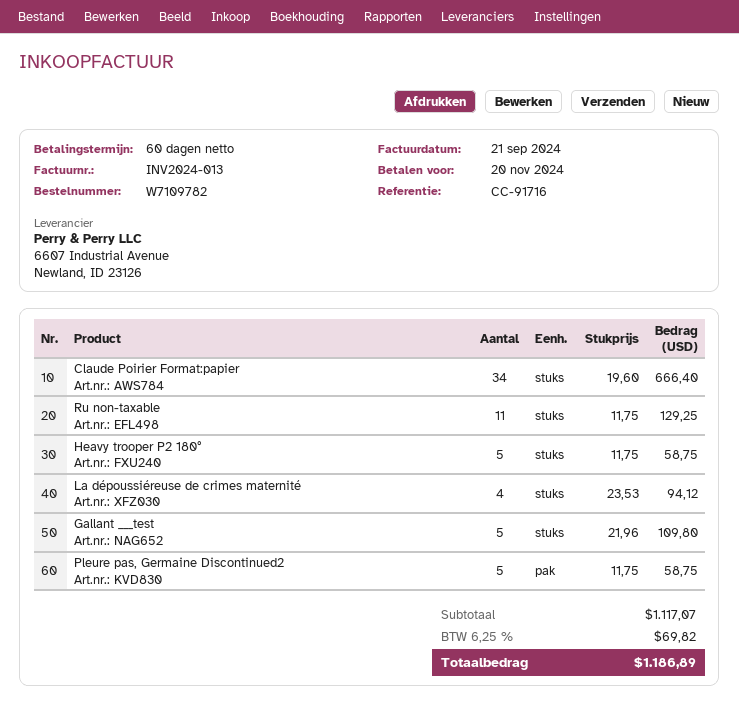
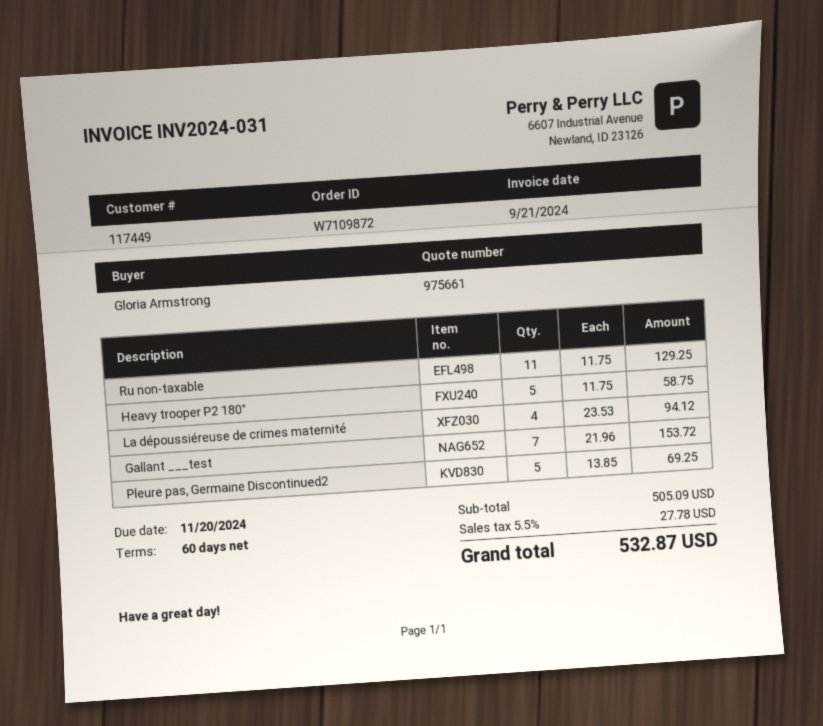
order number: W7109782 -> W7109872
invoice number: INV2024-013 -> INV2024-031
Claude Poirier Format:papier: 34 x 19.60 = 666.40 -> none
Gallant ___test: 5 x 21.96 = 109.80 -> 7 x 21.96 = 153.72
Pleure pas, Germaine Discontinued2: 5 x 11.75 = 58.75 -> 5 x 13.85 = 69.25
subtotal: 1117.07 -> 505.09
tax: 6.25% = 69.82 -> 5.5% = 27.78
total: 1186.89 -> 532.87

